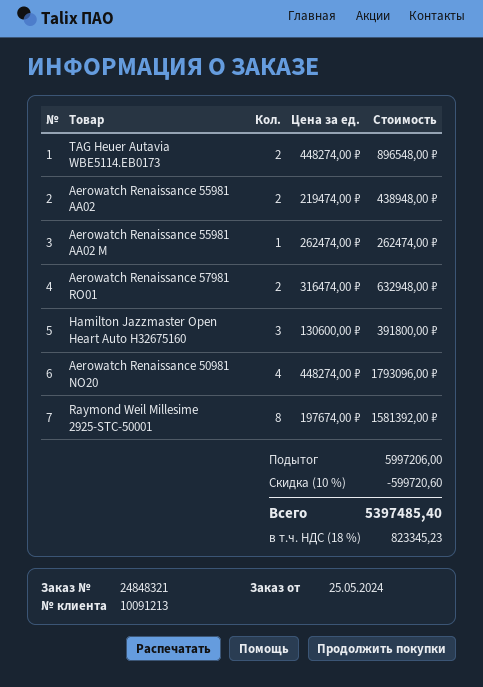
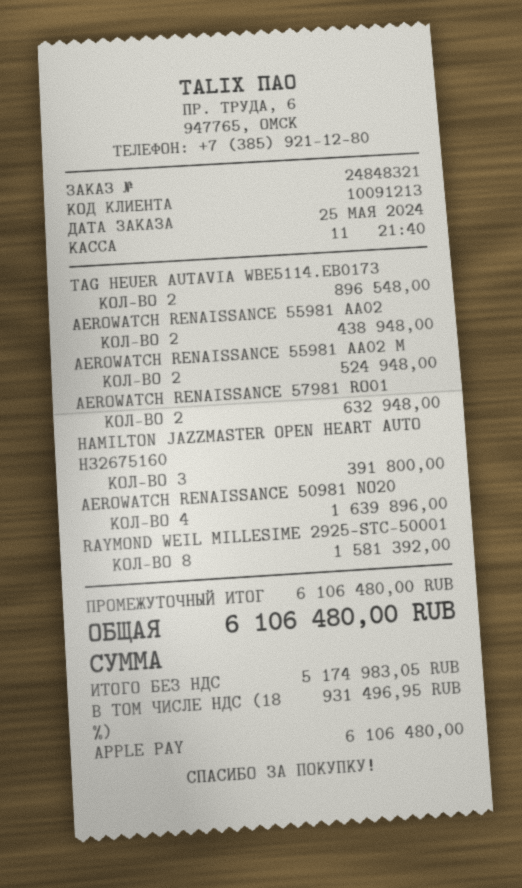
Aerowatch Renaissance 55981 AA02 M: 1 for 262474.00 -> 2 for 524948.00
Aerowatch Renaissance 50981 NO20: 4 for 1793096.00 -> 4 for 1639896.00
subtotal: 5997206.00 -> 6106480.00
discount: 10% = 599720.60 -> none
tax: 18% = 823345.23 -> 18% = 931496.95
total: 5397485.40 -> 6106480.00

